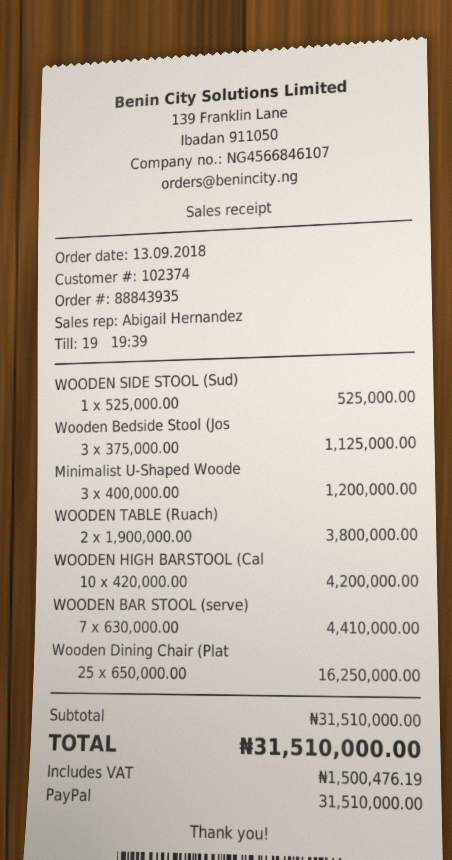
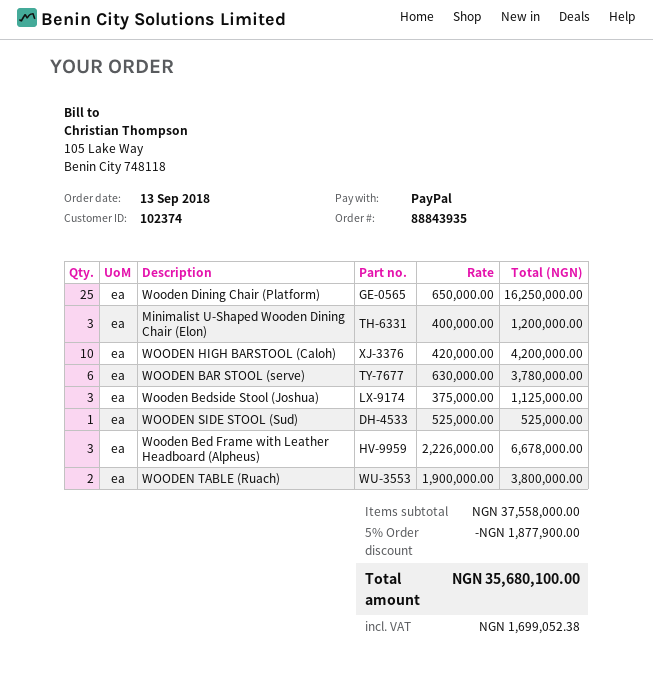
WOODEN BAR STOOL (serve): 7 x 630000.00 = 4410000.00 -> 6 x 630000.00 = 3780000.00
Wooden Bed Frame with Leather Headboard (Alpheus): none -> 3 x 2226000.00 = 6678000.00
subtotal: 31510000.00 -> 37558000.00
discount: none -> 5% = 1877900.00
tax: 1500476.19 -> 1699052.38
total: 31510000.00 -> 35680100.00

